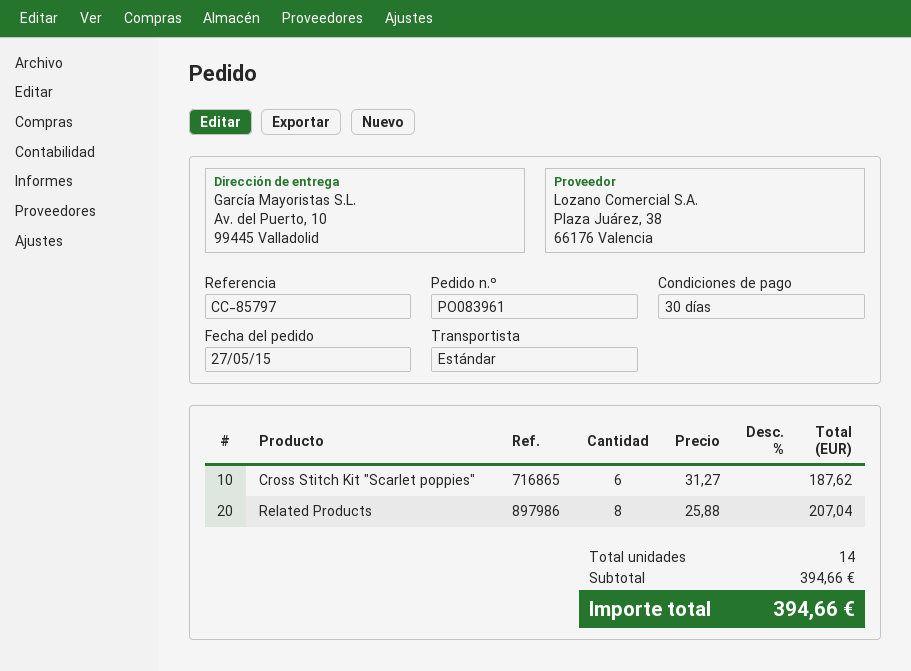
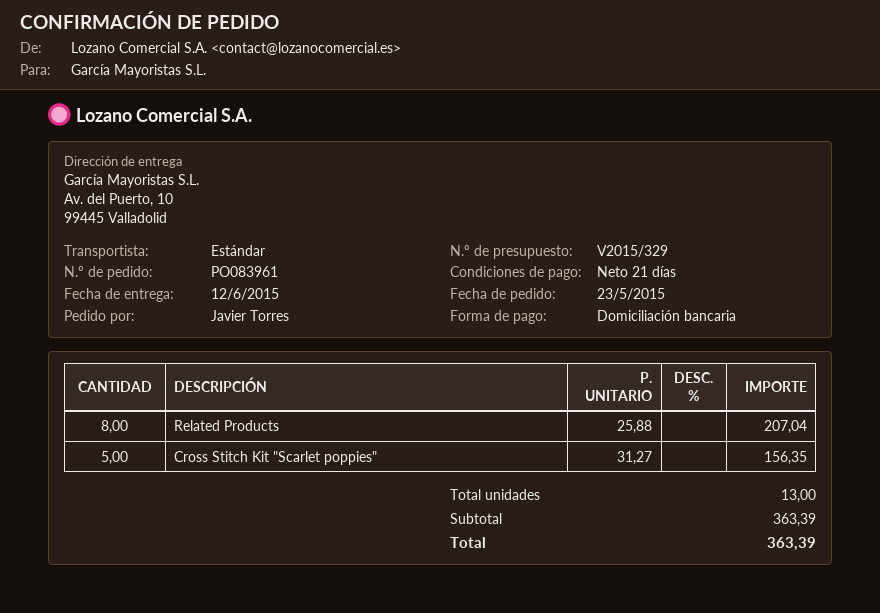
order date: 2015-05-27 -> 2015-05-23
payment terms: 30 days -> 21 days
Cross Stitch Kit "Scarlet poppies": 6 x 31.27 = 187.62 -> 5 x 31.27 = 156.35
total quantity: 14 -> 13
subtotal: 394.66 -> 363.39
total: 394.66 -> 363.39

